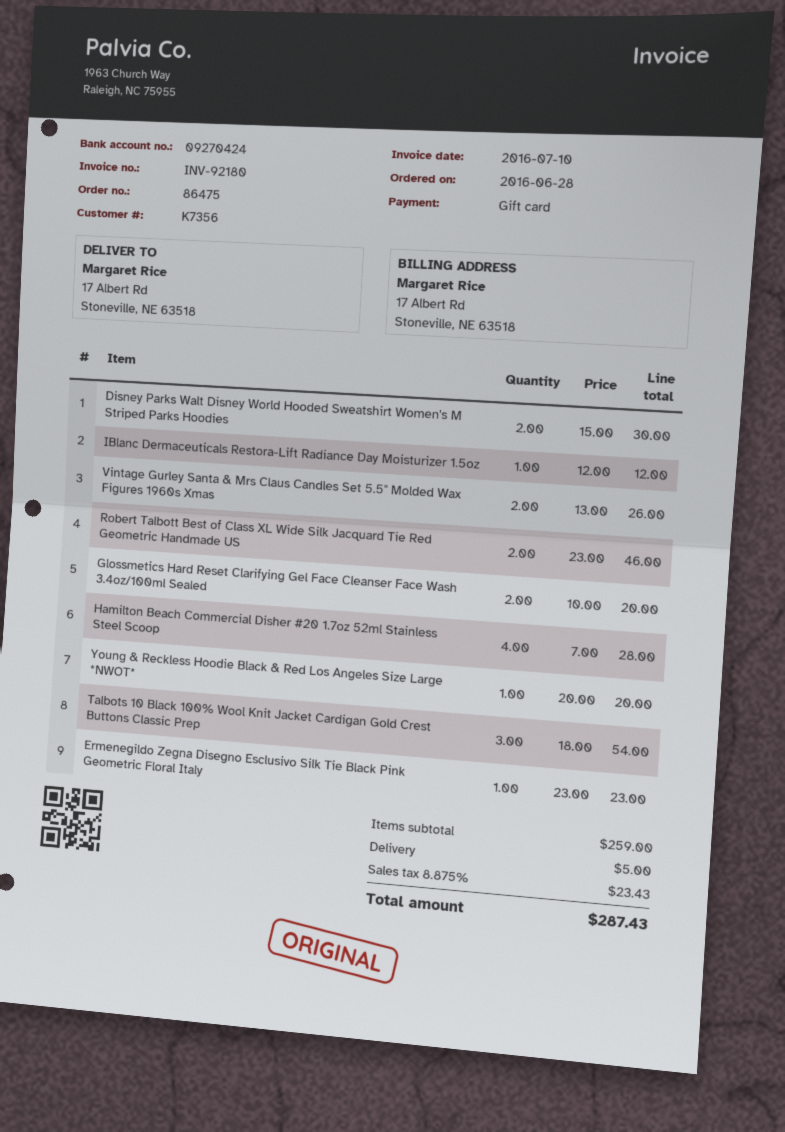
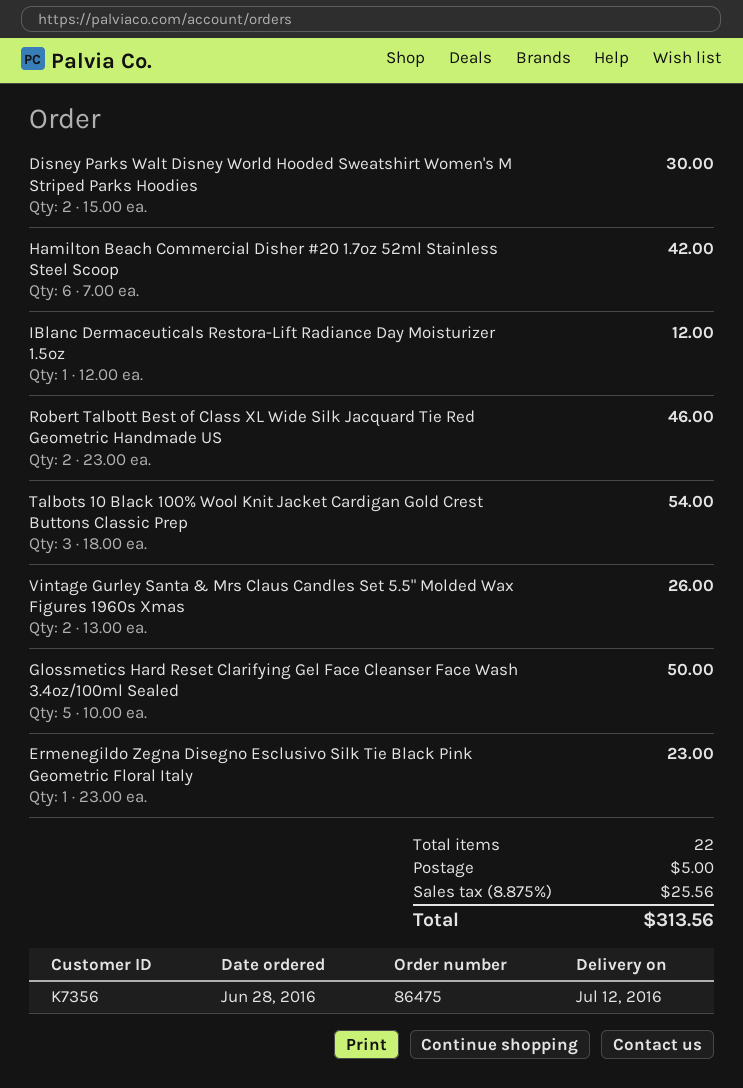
Glossmetics Hard Reset Clarifying Gel Face Cleanser Face Wash 3.4oz/100ml Sealed: 2 x 10.00 = 20.00 -> 5 x 10.00 = 50.00
Hamilton Beach Commercial Disher #20 1.7oz 52ml Stainless Steel Scoop: 4 x 7.00 = 28.00 -> 6 x 7.00 = 42.00
Young & Reckless Hoodie Black & Red Los Angeles Size Large *NWOT*: 1 x 20.00 = 20.00 -> none
tax: 8.875% = 23.43 -> 8.875% = 25.56
total: 287.43 -> 313.56

